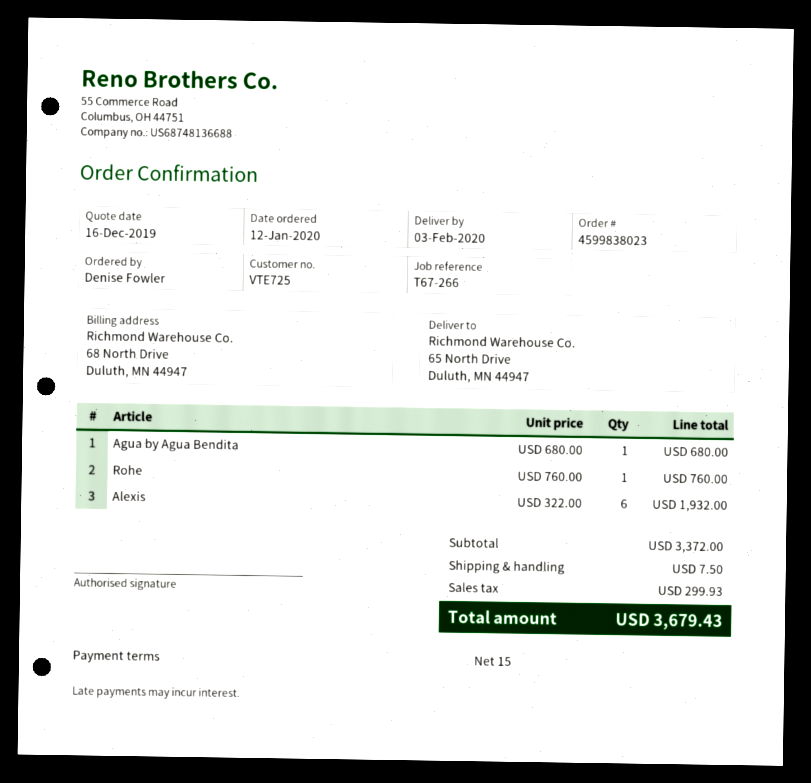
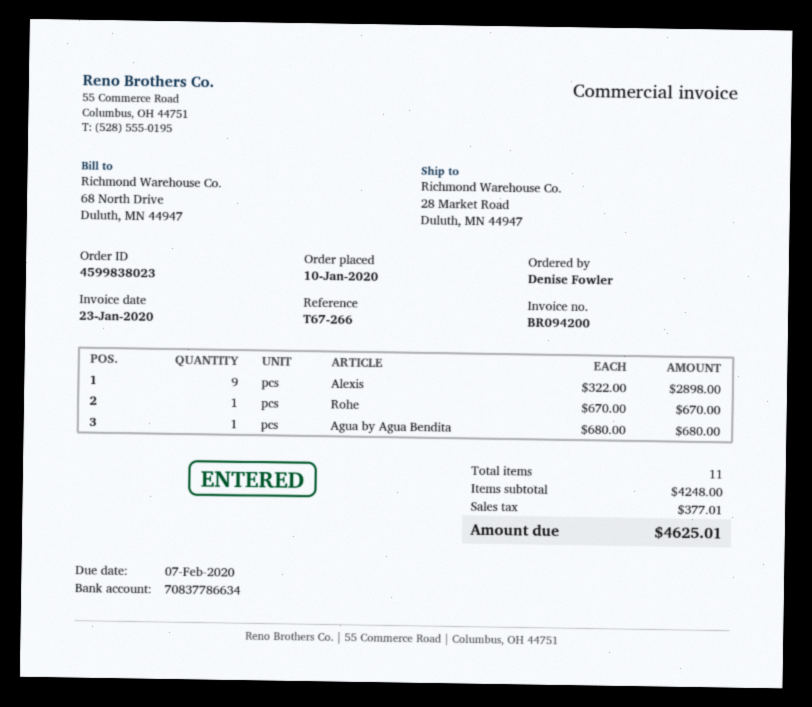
order date: 2020-01-12 -> 2020-01-10
ship to: 65 North Drive, Duluth, MN 44947 -> 28 Market Road, Duluth, MN 44947
Rohe: 1 x 760.00 = 760.00 -> 1 x 670.00 = 670.00
Alexis: 6 x 322.00 = 1932.00 -> 9 x 322.00 = 2898.00
subtotal: 3372.00 -> 4248.00
shipping: 7.50 -> none
tax: 299.93 -> 377.01
total: 3679.43 -> 4625.01

